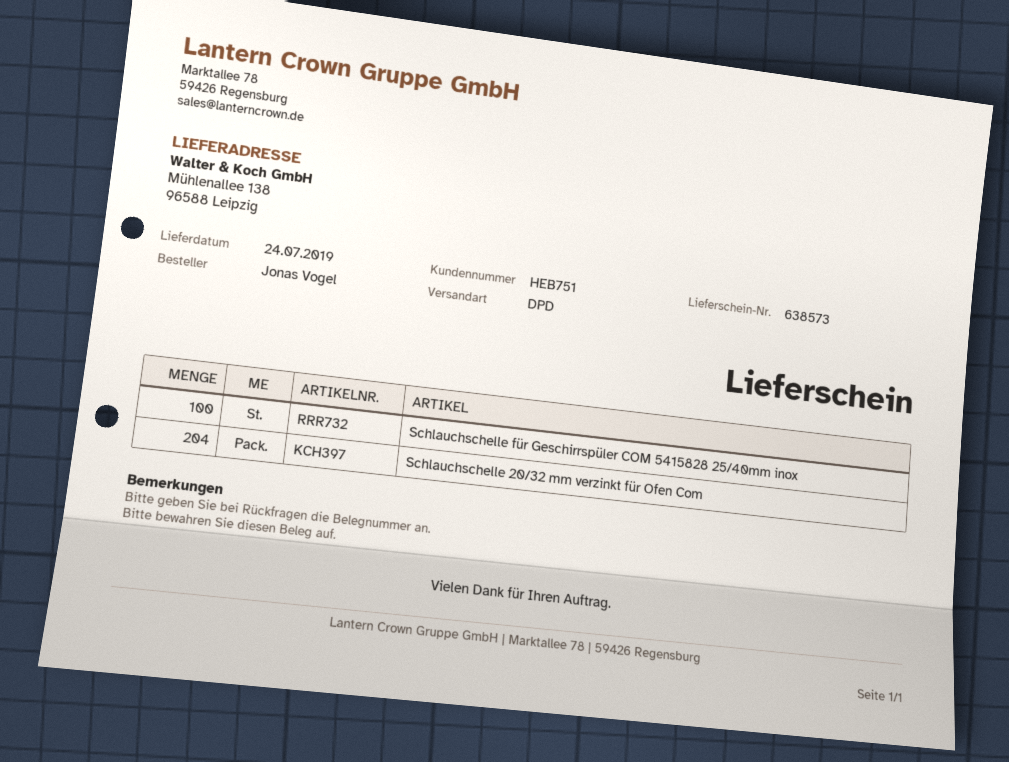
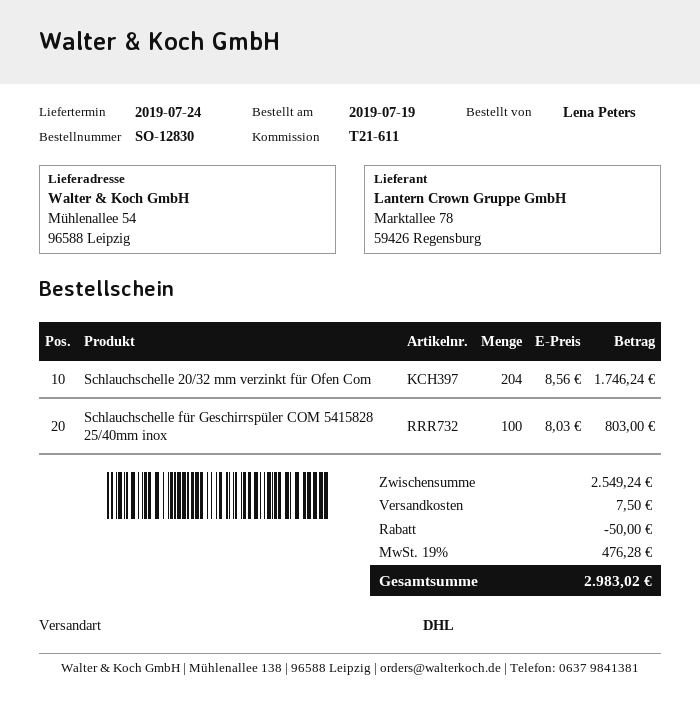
ordered by: Jonas Vogel -> Lena Peters
shipping method: DPD -> DHL
ship to: Mühlenallee 138, 96588 Leipzig -> Mühlenallee 54, 96588 Leipzig

